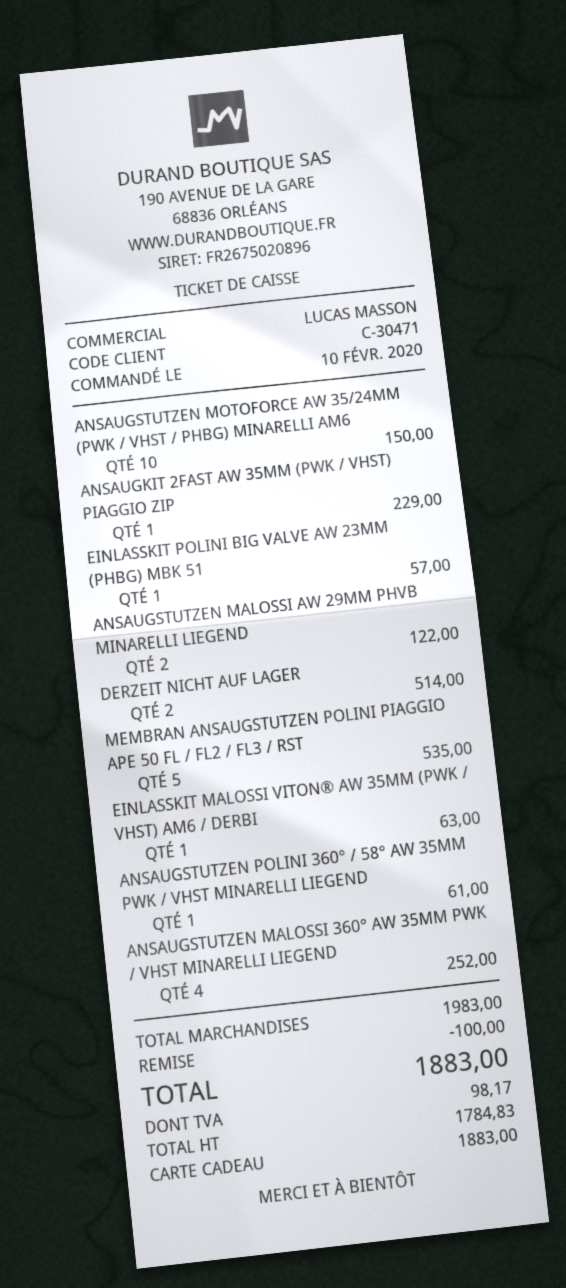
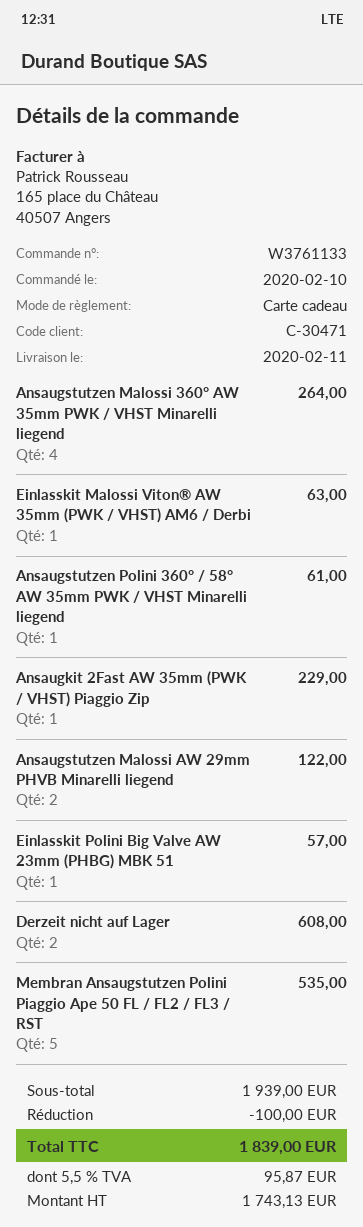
ANSAUGSTUTZEN MOTOFORCE AW 35/24MM (PWK / VHST / PHBG) MINARELLI AM6: 10 for 150.00 -> none
DERZEIT NICHT AUF LAGER: 2 for 514.00 -> 2 for 608.00
ANSAUGSTUTZEN MALOSSI 360° AW 35MM PWK / VHST MINARELLI LIEGEND: 4 for 252.00 -> 4 for 264.00
subtotal: 1983.00 -> 1939.00
net: 1784.83 -> 1743.13
tax: 98.17 -> 95.87
total: 1883.00 -> 1839.00

